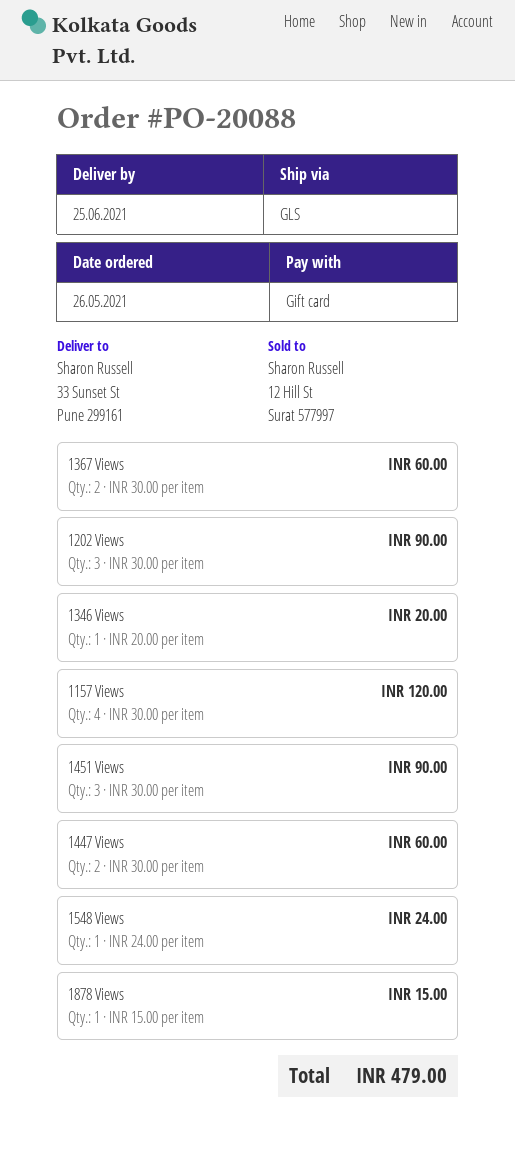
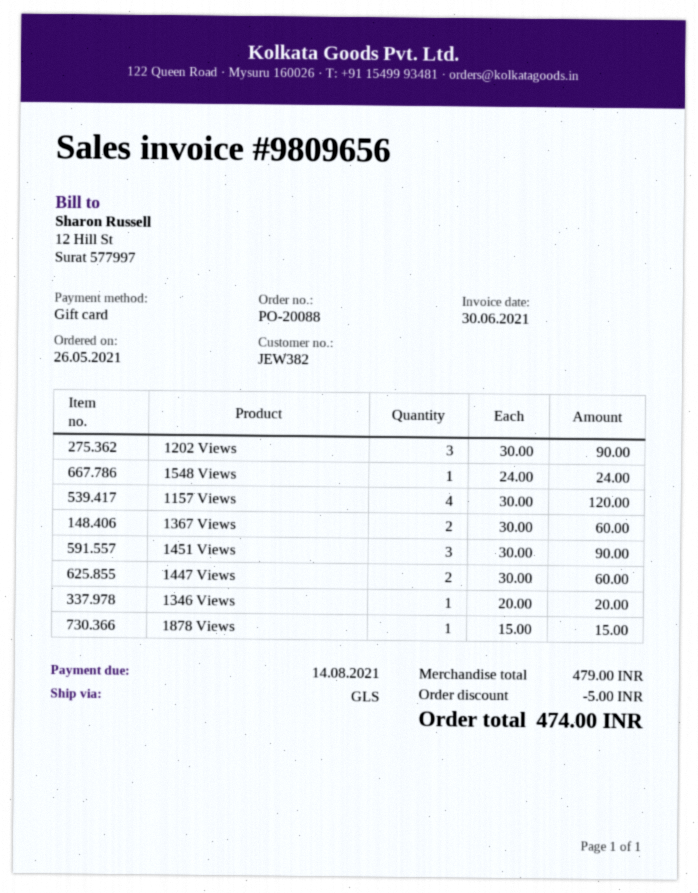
discount: none -> 5.00
total: 479.00 -> 474.00

